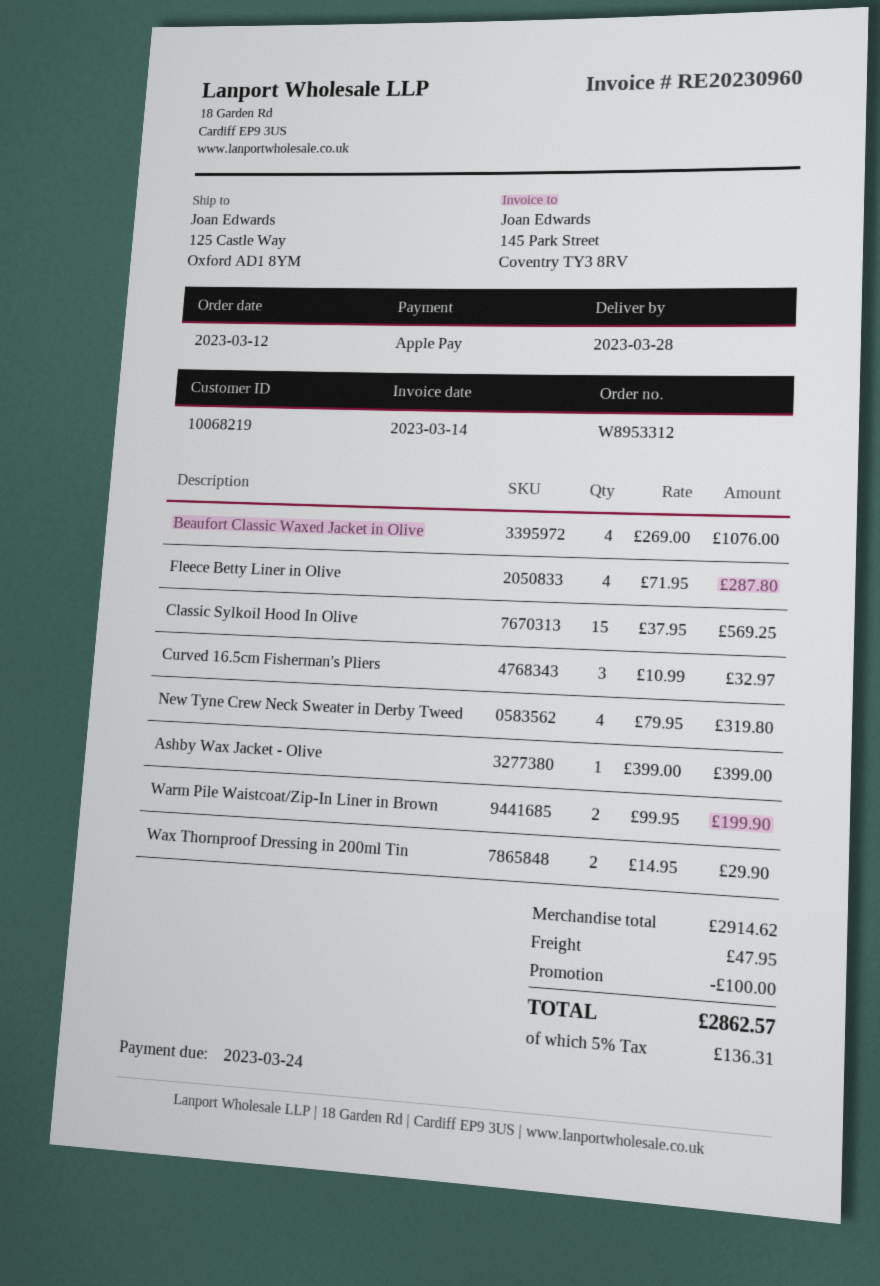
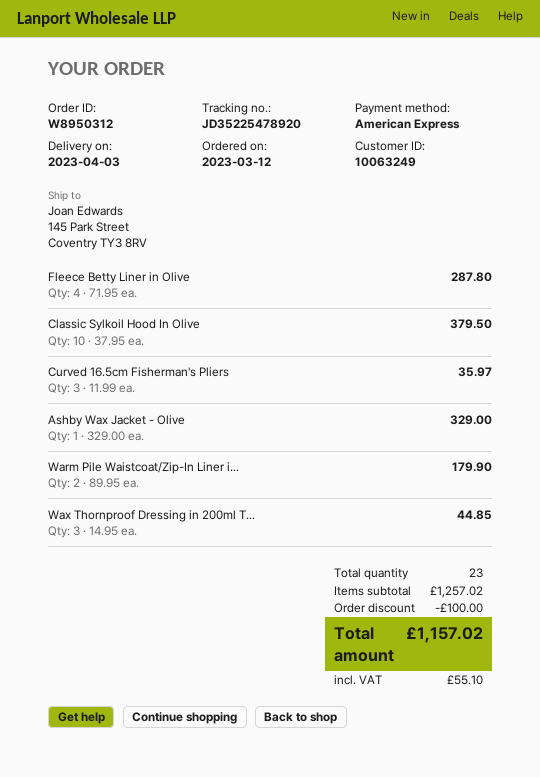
order number: W8953312 -> W8950312
delivery date: 2023-03-28 -> 2023-04-03
customer number: 10068219 -> 10063249
payment method: Apple Pay -> American Express
ship to: 125 Castle Way, Oxford AD1 8YM -> 145 Park Street, Coventry TY3 8RV
Beaufort Classic Waxed Jacket in Olive: 4 x 269.00 = 1076.00 -> none
Classic Sylkoil Hood In Olive: 15 x 37.95 = 569.25 -> 10 x 37.95 = 379.50
Curved 16.5cm Fisherman's Pliers: 3 x 10.99 = 32.97 -> 3 x 11.99 = 35.97
New Tyne Crew Neck Sweater in Derby Tweed: 4 x 79.95 = 319.80 -> none
Ashby Wax Jacket - Olive: 1 x 399.00 = 399.00 -> 1 x 329.00 = 329.00
Warm Pile Waistcoat/Zip-In Liner in Brown: 2 x 99.95 = 199.90 -> 2 x 89.95 = 179.90
Wax Thornproof Dressing in 200ml Tin: 2 x 14.95 = 29.90 -> 3 x 14.95 = 44.85
subtotal: 2914.62 -> 1257.02
shipping: 47.95 -> none
tax: 136.31 -> 55.10
total: 2862.57 -> 1157.02

